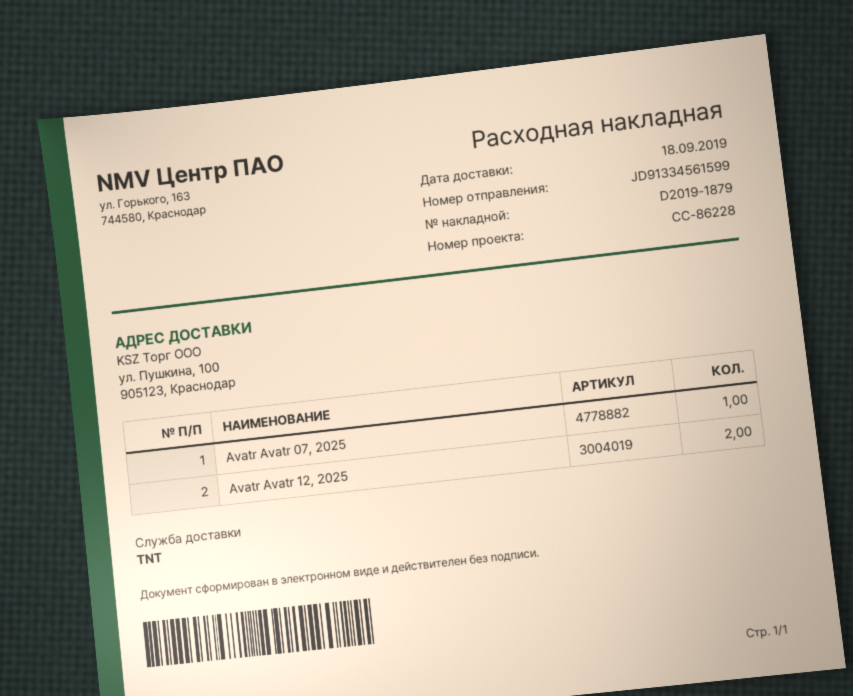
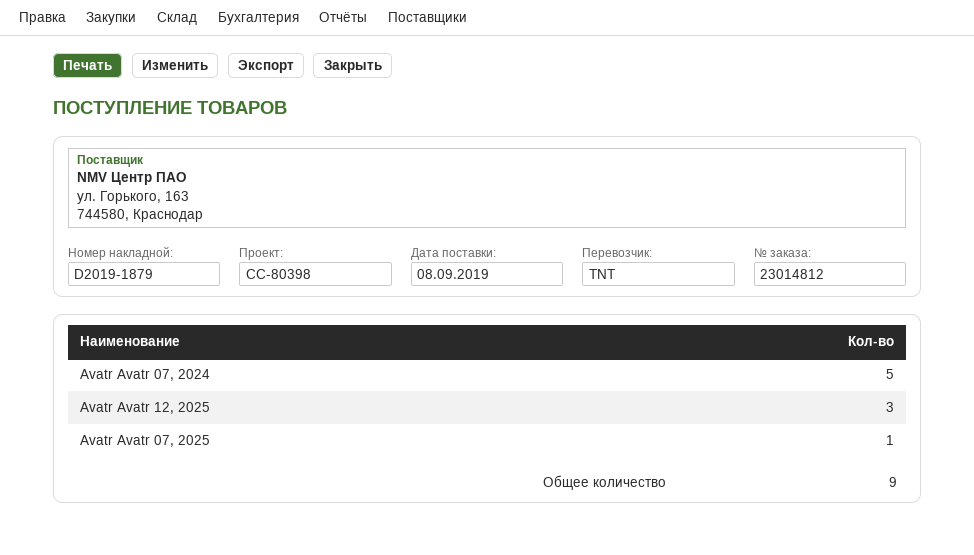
delivery date: 2019-09-18 -> 2019-09-08
reference: CC-86228 -> CC-80398
Avatr Avatr 12, 2025: 2 -> 3
Avatr Avatr 07, 2024: none -> 5

